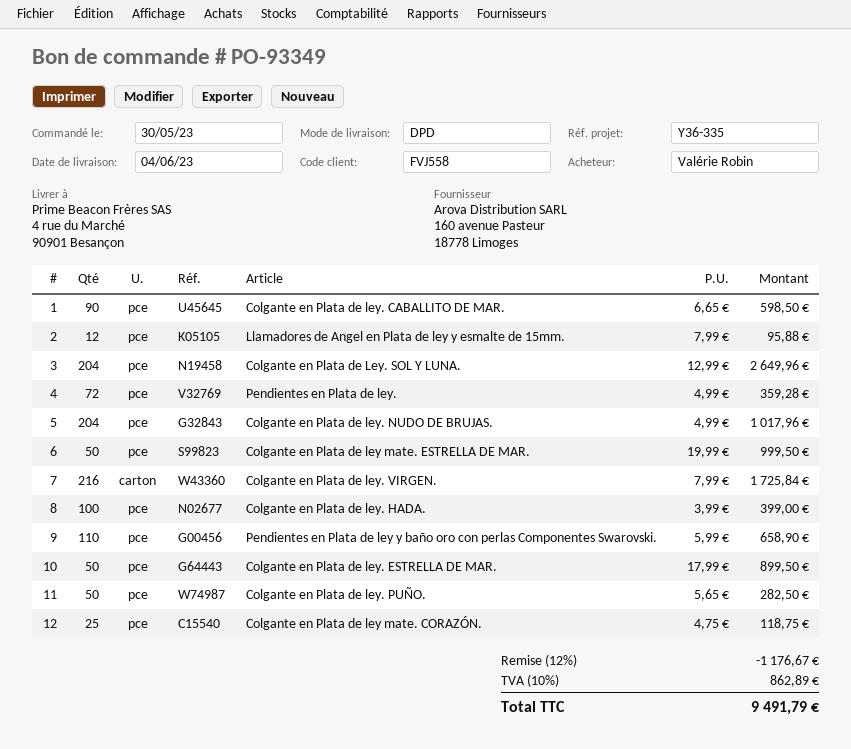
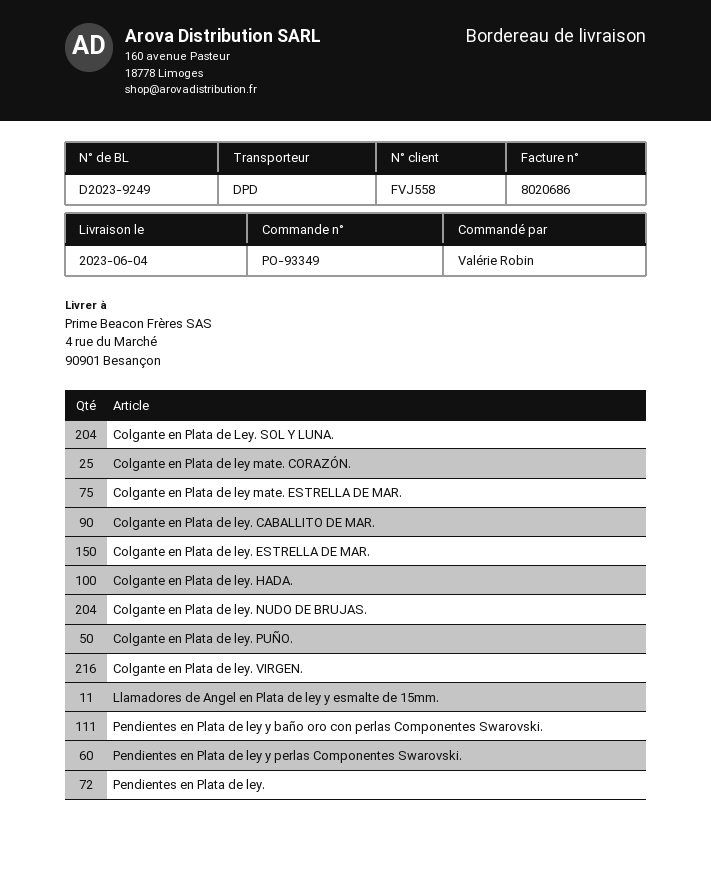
Llamadores de Angel en Plata de ley y esmalte de 15mm.: 12 -> 11
Colgante en Plata de ley mate. ESTRELLA DE MAR.: 50 -> 75
Pendientes en Plata de ley y baño oro con perlas Componentes Swarovski.: 110 -> 111
Colgante en Plata de ley. ESTRELLA DE MAR.: 50 -> 150
Pendientes en Plata de ley y perlas Componentes Swarovski.: none -> 60

